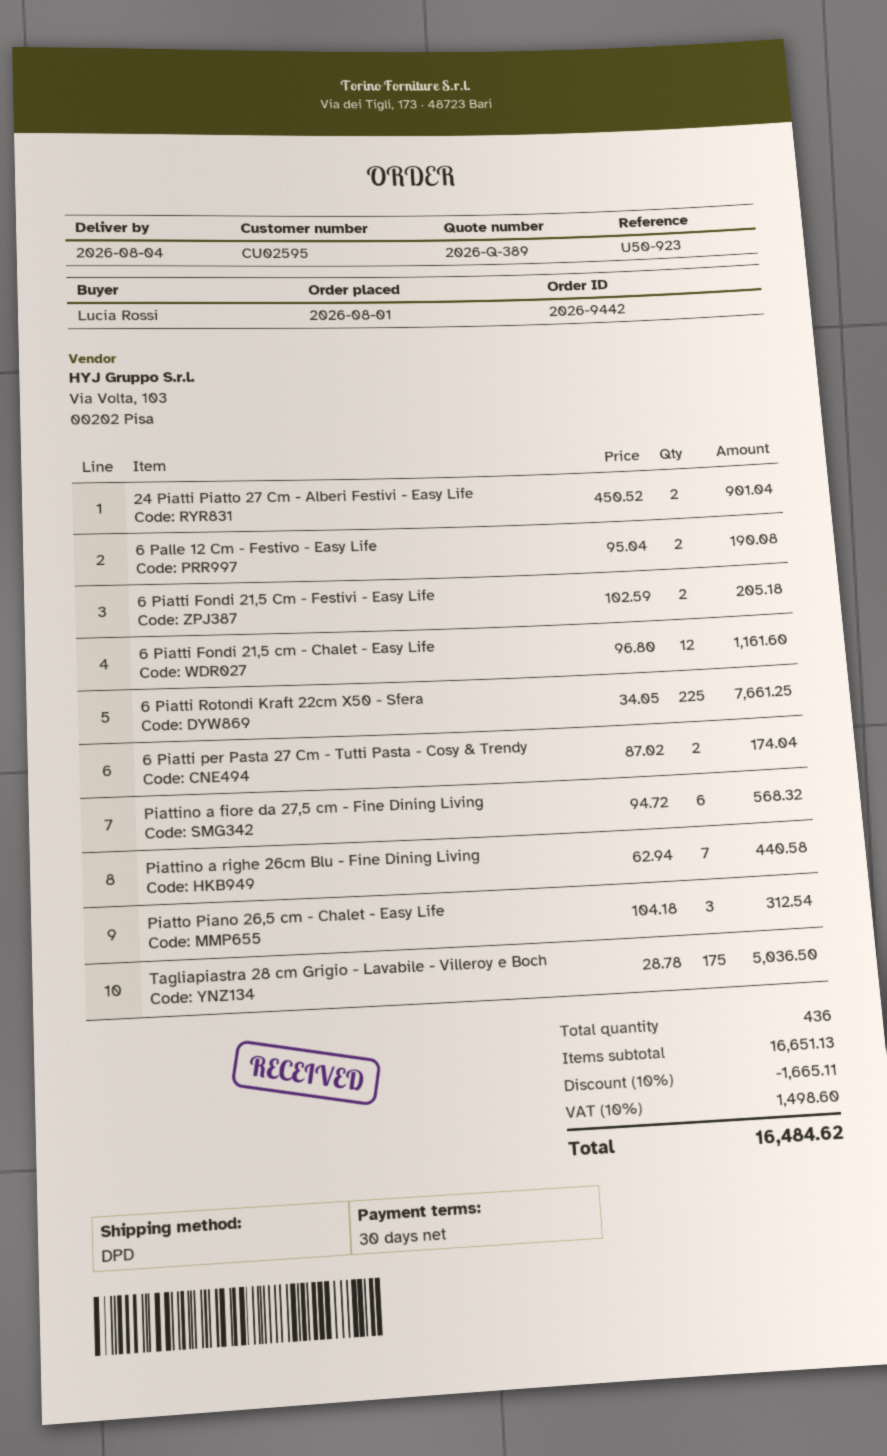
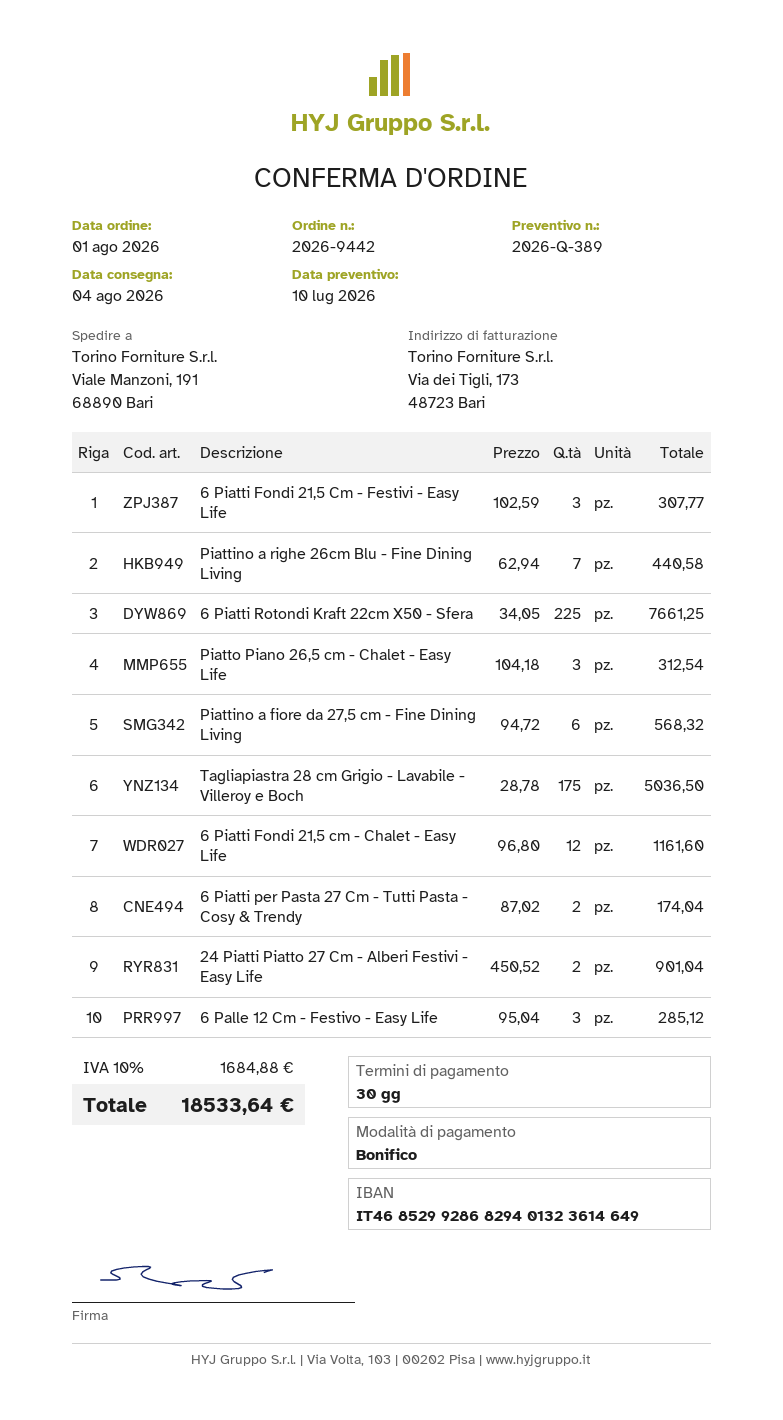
6 Palle 12 Cm - Festivo - Easy Life: 2 x 95.04 = 190.08 -> 3 x 95.04 = 285.12
6 Piatti Fondi 21,5 Cm - Festivi - Easy Life: 2 x 102.59 = 205.18 -> 3 x 102.59 = 307.77
discount: 10% = 1665.11 -> none
tax: 10% = 1498.60 -> 10% = 1684.88
total: 16484.62 -> 18533.64

